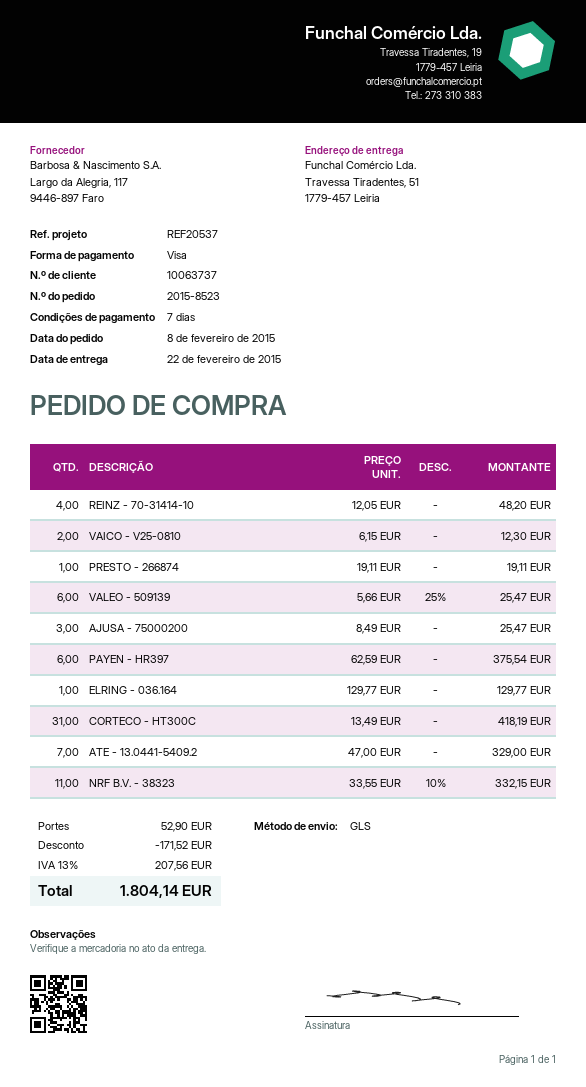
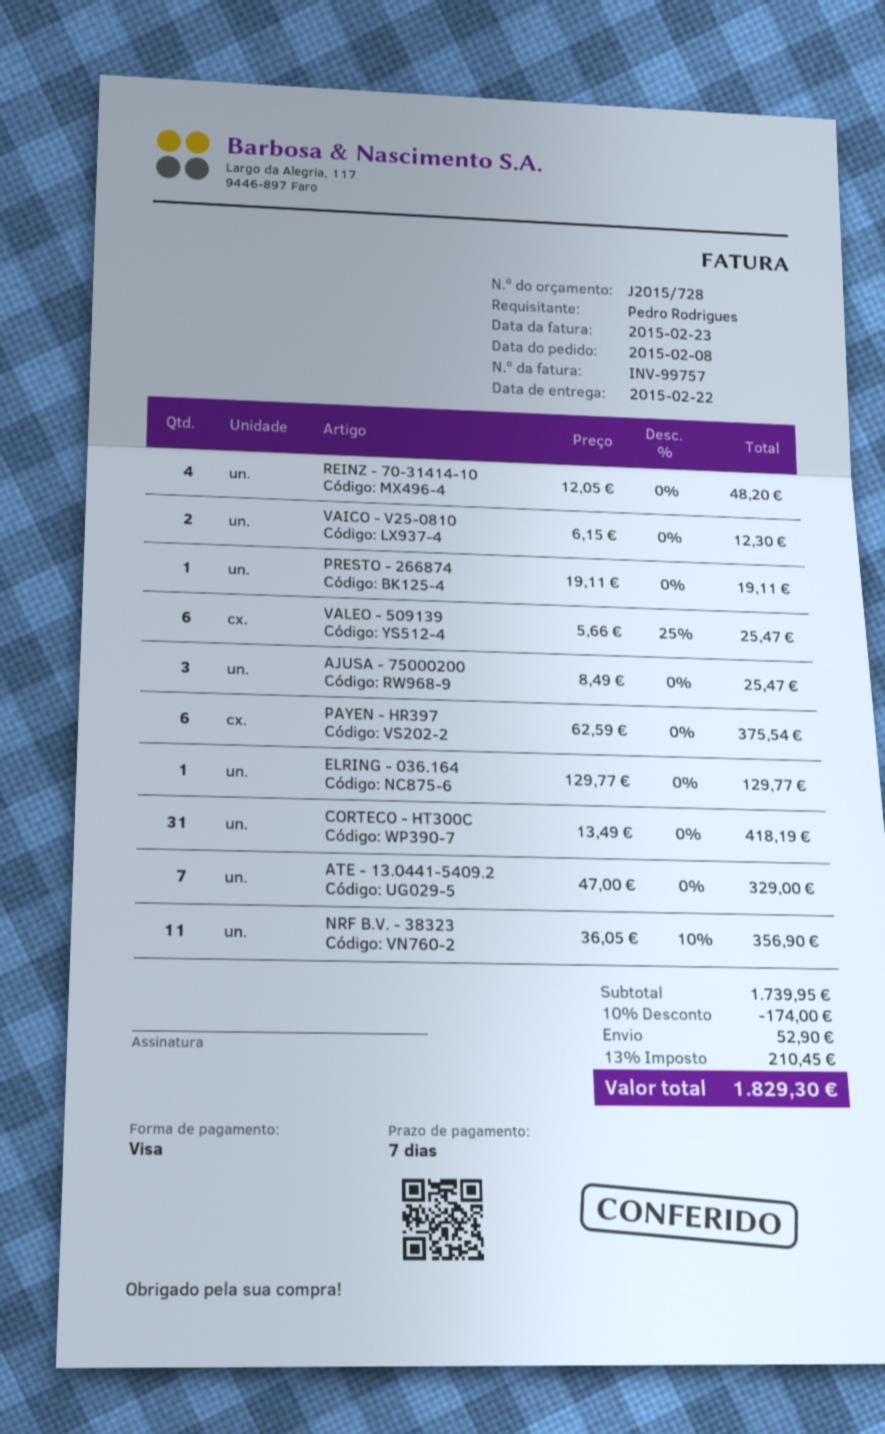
NRF B.V. - 38323: 11 x 33.55 - 10% = 332.15 -> 11 x 36.05 - 10% = 356.90
discount: 171.52 -> 174.00
tax: 13% = 207.56 -> 13% = 210.45
total: 1804.14 -> 1829.30

